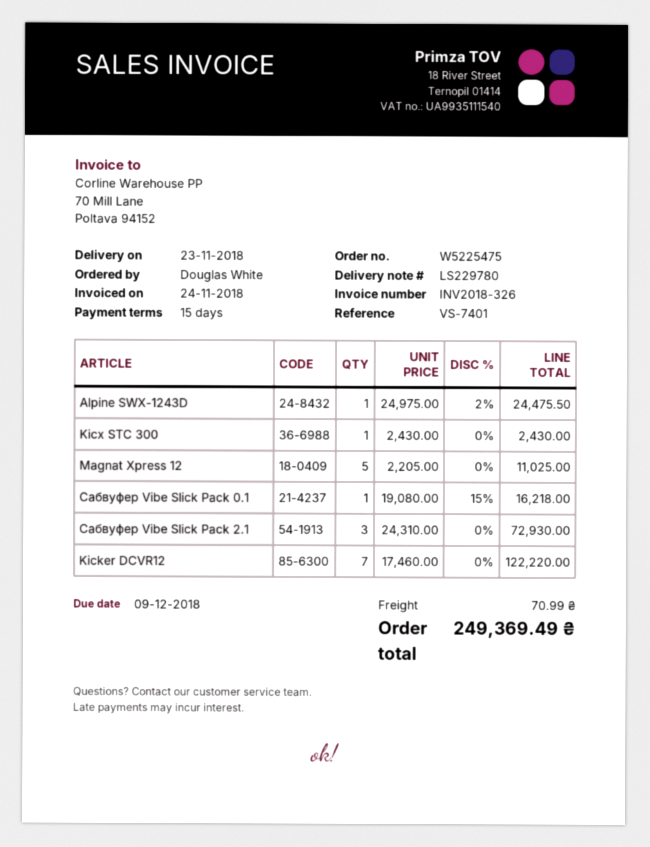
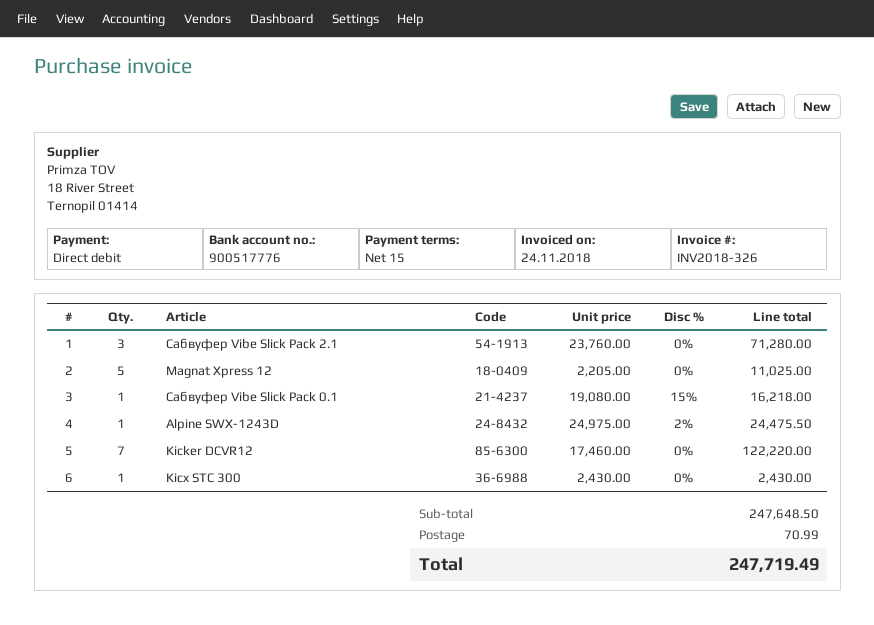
Сабвуфер Vibe Slick Pack 2.1: 3 x 24310.00 = 72930.00 -> 3 x 23760.00 = 71280.00
total: 249369.49 -> 247719.49

